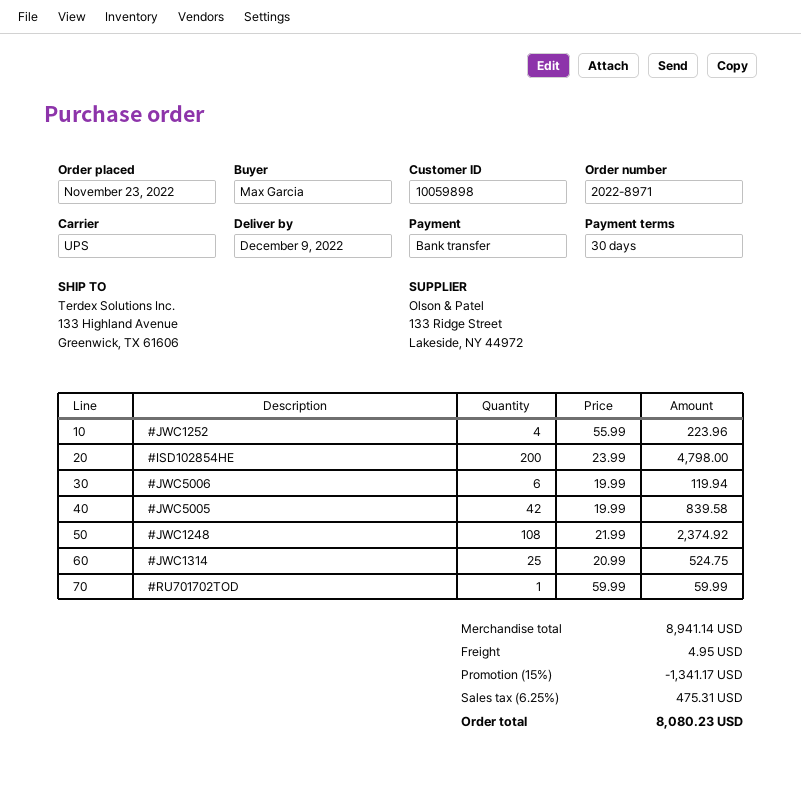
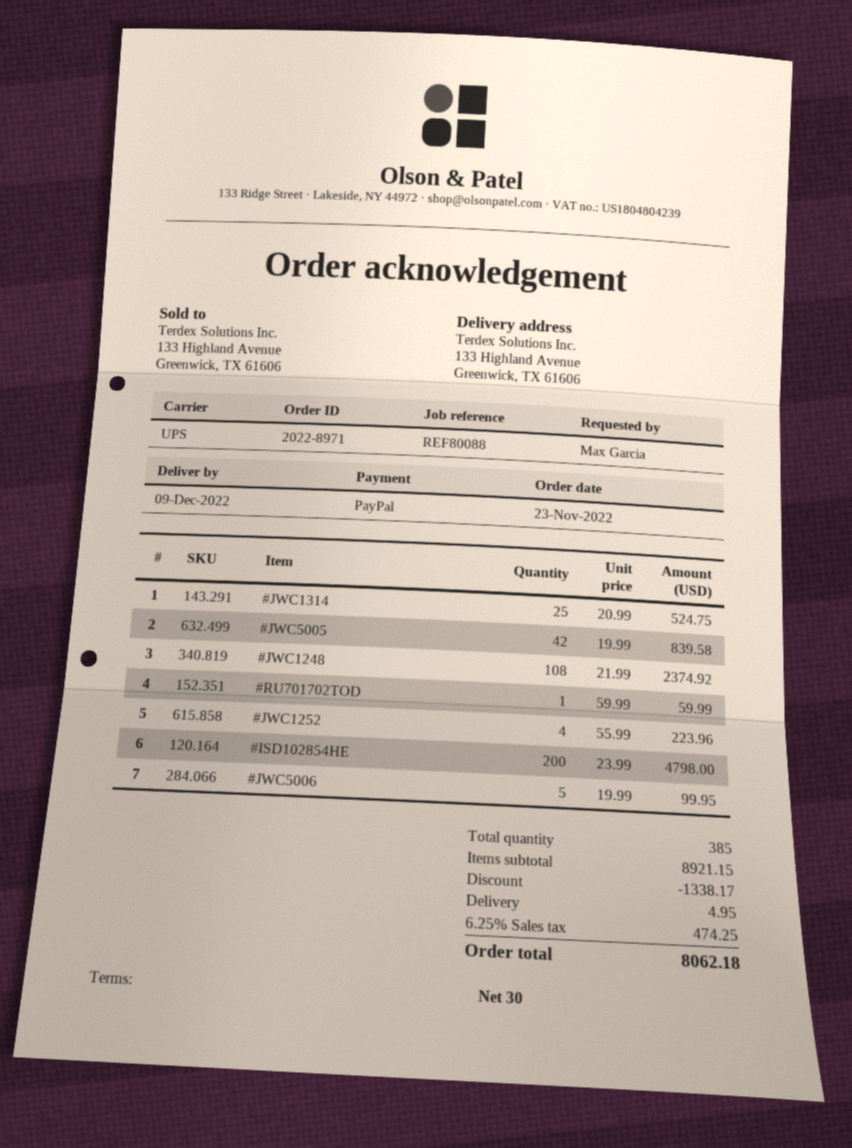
payment method: bank transfer -> PayPal
#JWC5006: 6 x 19.99 = 119.94 -> 5 x 19.99 = 99.95
subtotal: 8941.14 -> 8921.15
discount: 1341.17 -> 1338.17
tax: 6.25% = 475.31 -> 6.25% = 474.25
total: 8080.23 -> 8062.18

